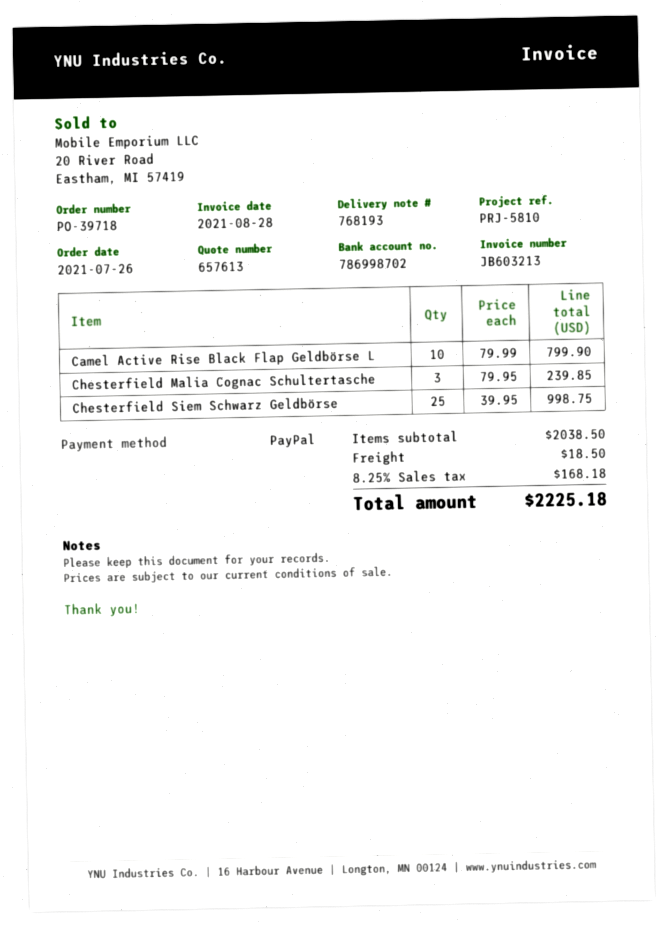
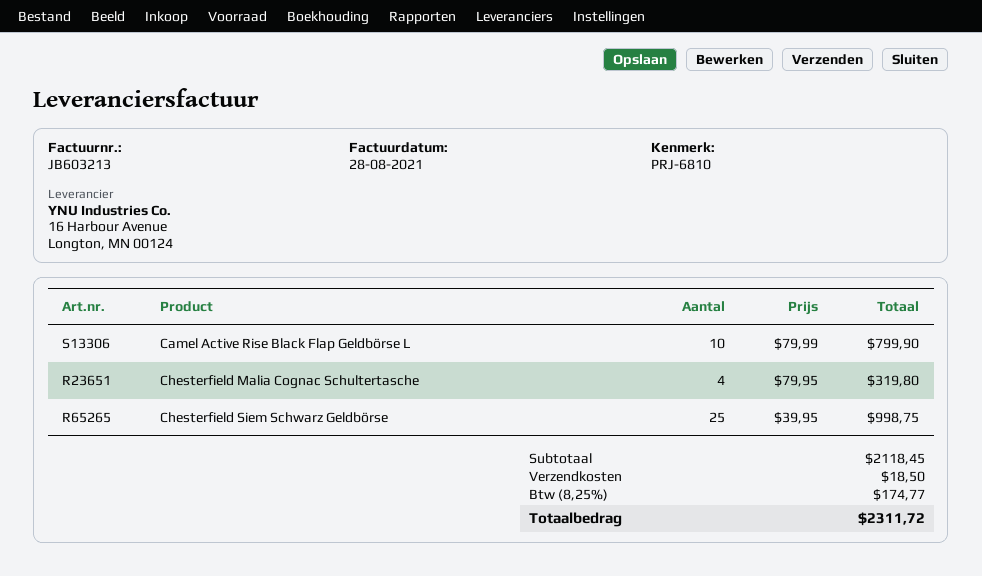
reference: PRJ-5810 -> PRJ-6810
Chesterfield Malia Cognac Schultertasche: 3 x 79.95 = 239.85 -> 4 x 79.95 = 319.80
subtotal: 2038.50 -> 2118.45
tax: 8.25% = 168.18 -> 8.25% = 174.77
total: 2225.18 -> 2311.72

